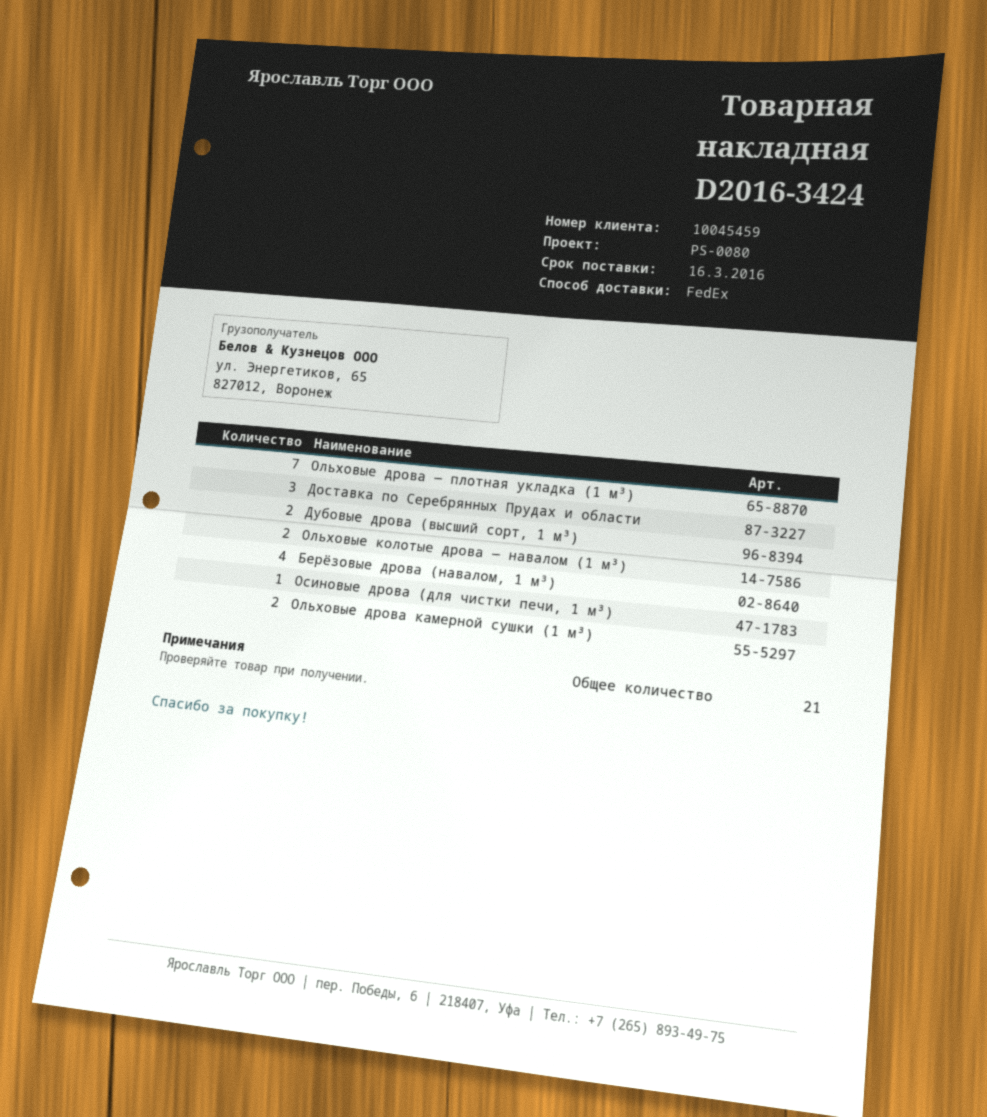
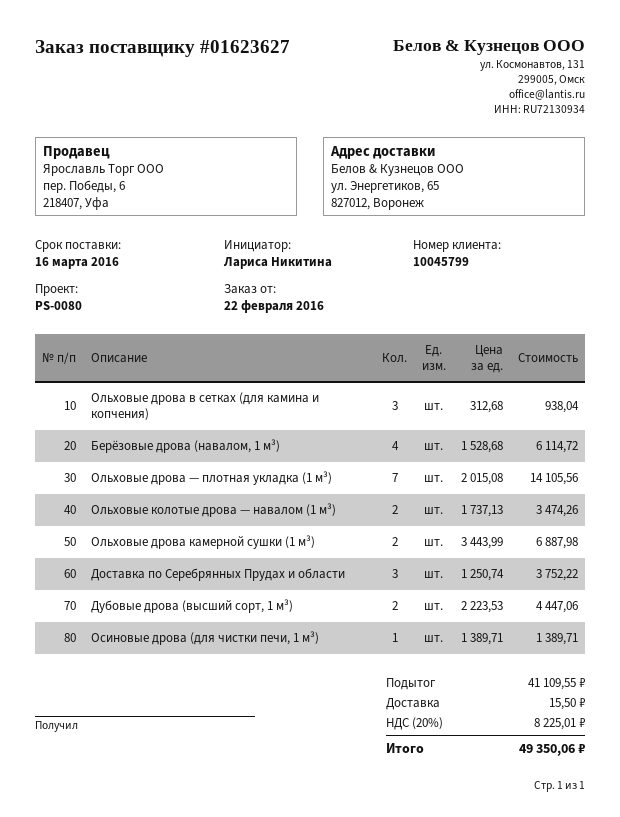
customer number: 10045459 -> 10045799
Ольховые дрова в сетках (для камина и копчения): none -> 3

